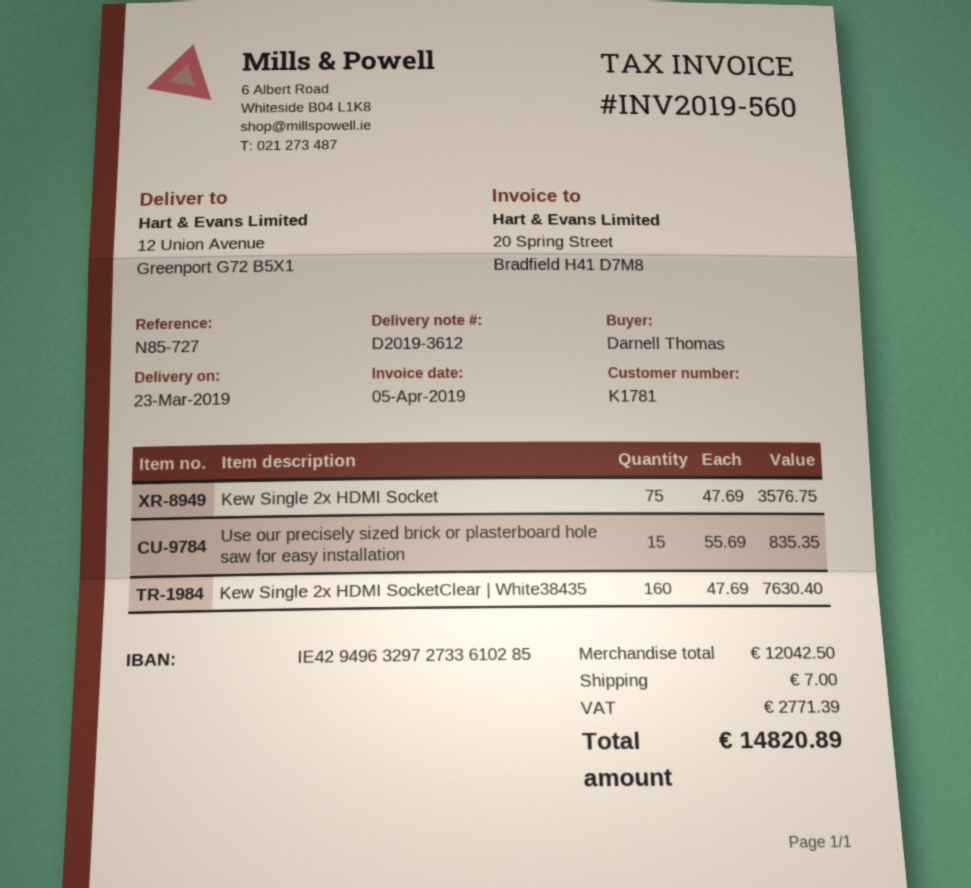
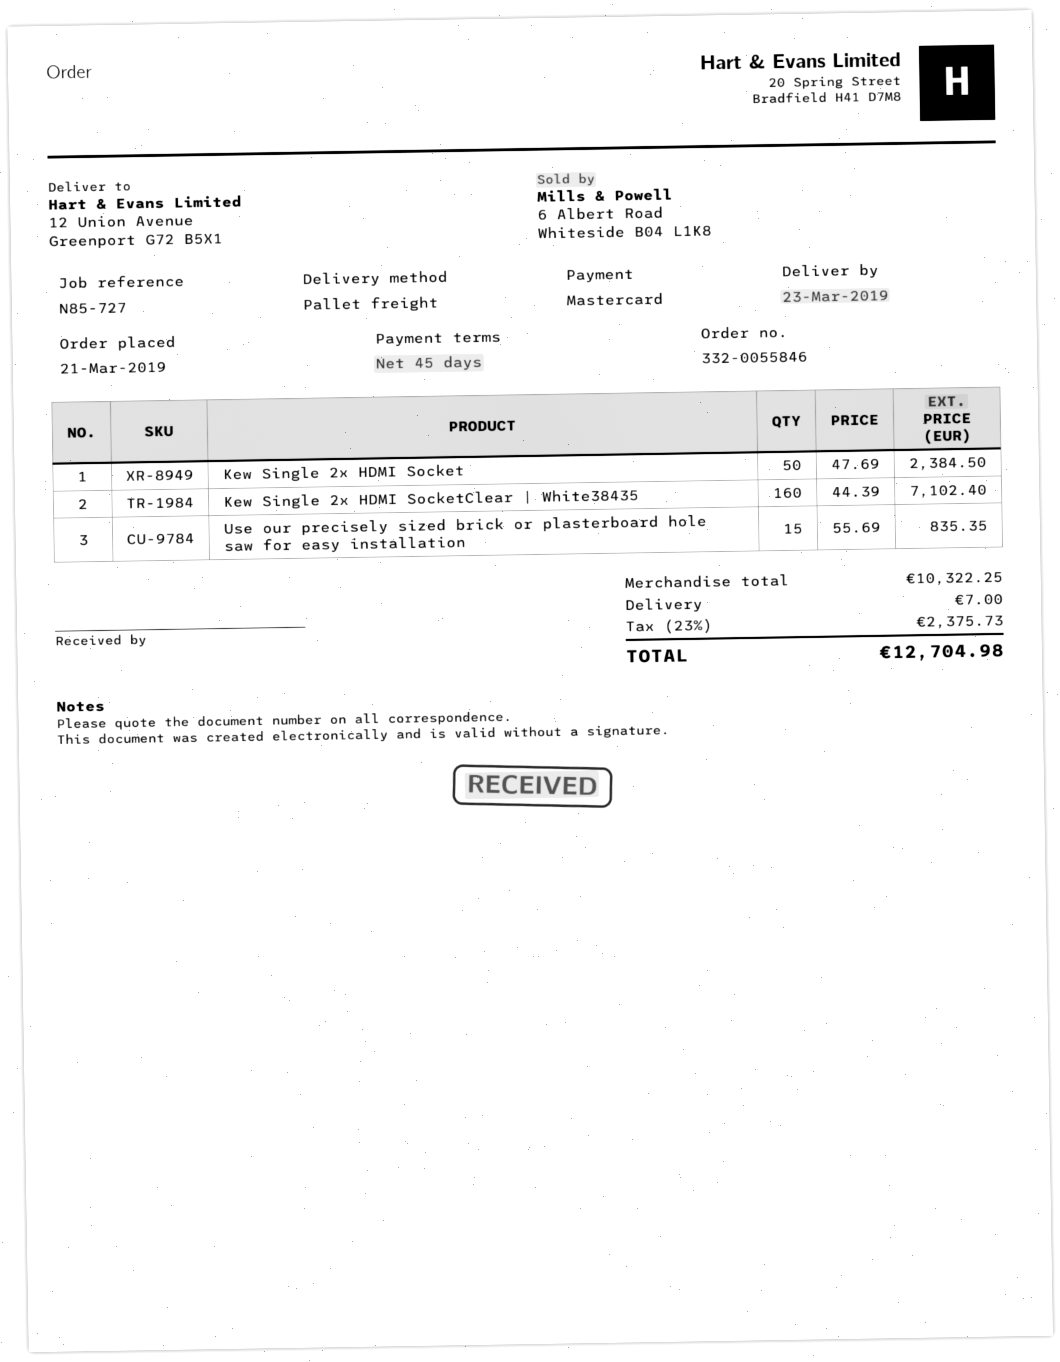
Kew Single 2x HDMI Socket: 75 x 47.69 = 3576.75 -> 50 x 47.69 = 2384.50
Kew Single 2x HDMI SocketClear | White38435: 160 x 47.69 = 7630.40 -> 160 x 44.39 = 7102.40
subtotal: 12042.50 -> 10322.25
tax: 2771.39 -> 2375.73
total: 14820.89 -> 12704.98

